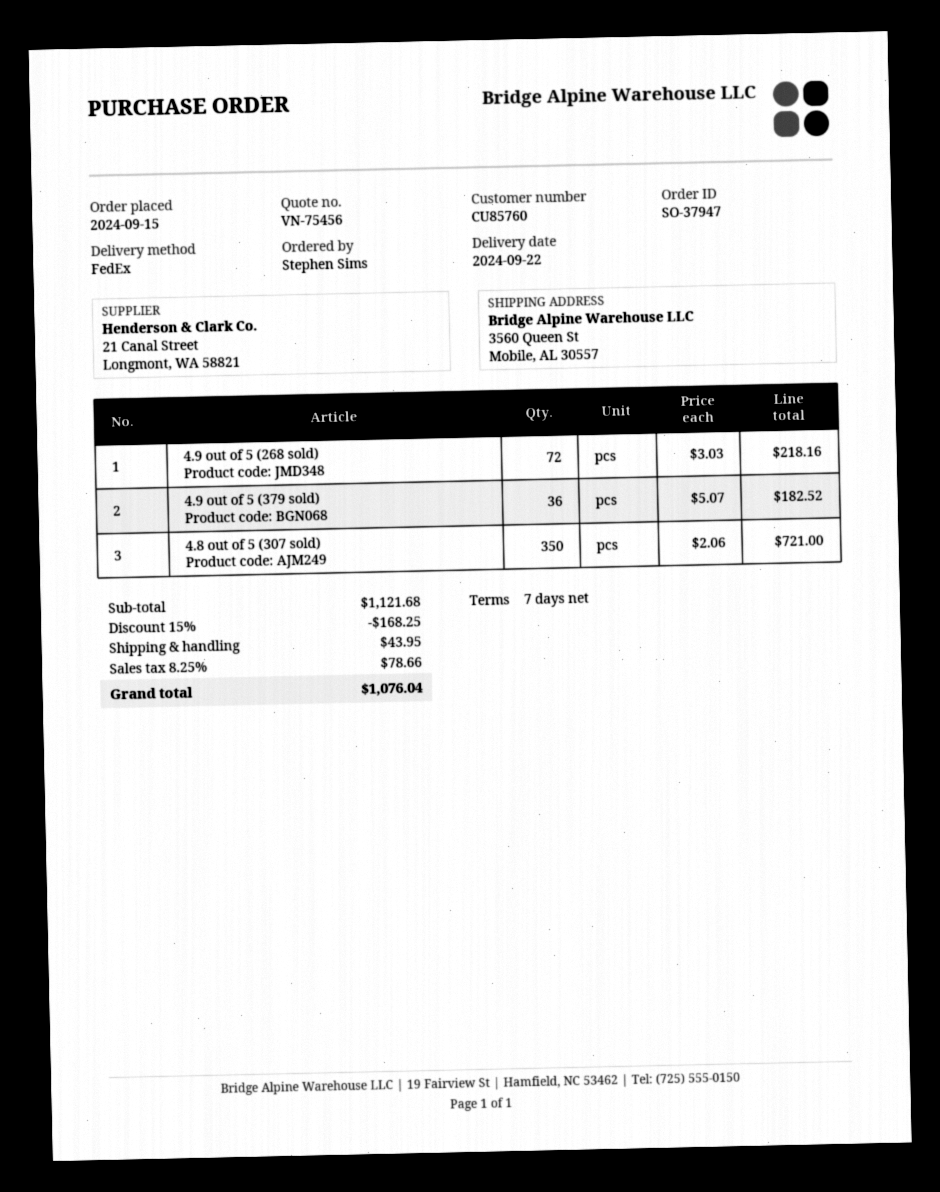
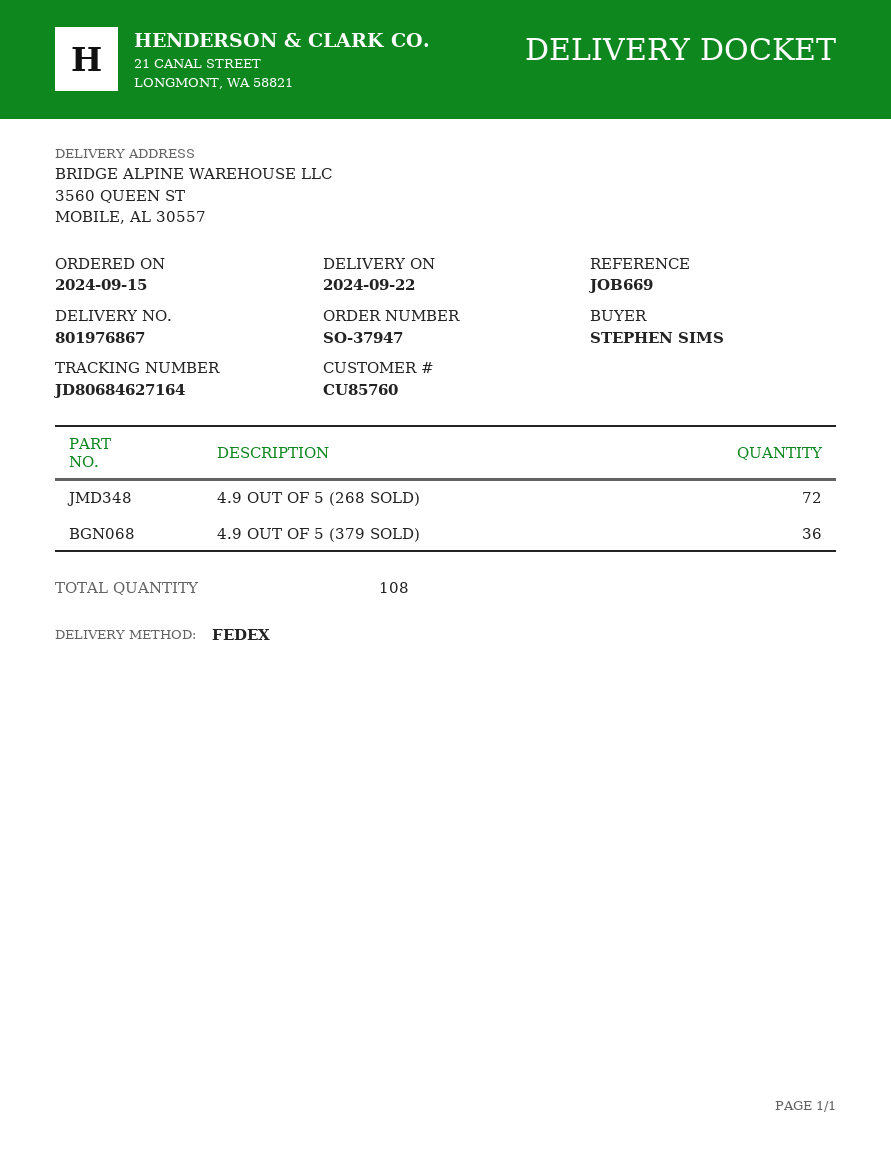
4.8 out of 5 (307 sold): 350 -> none

